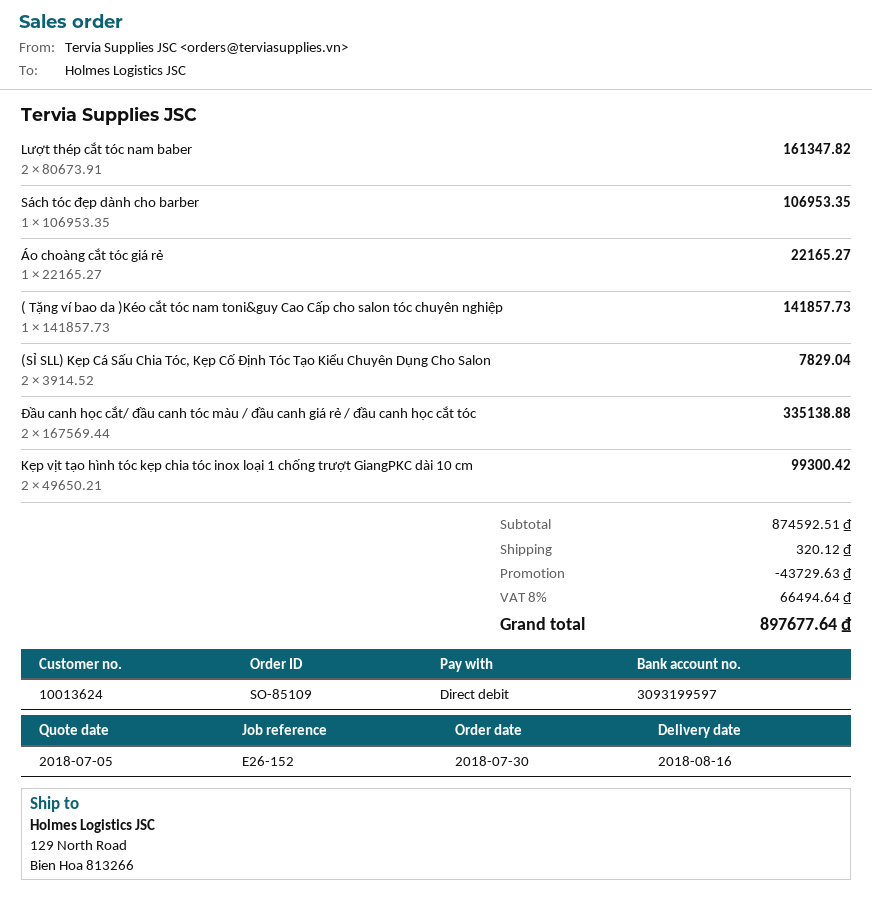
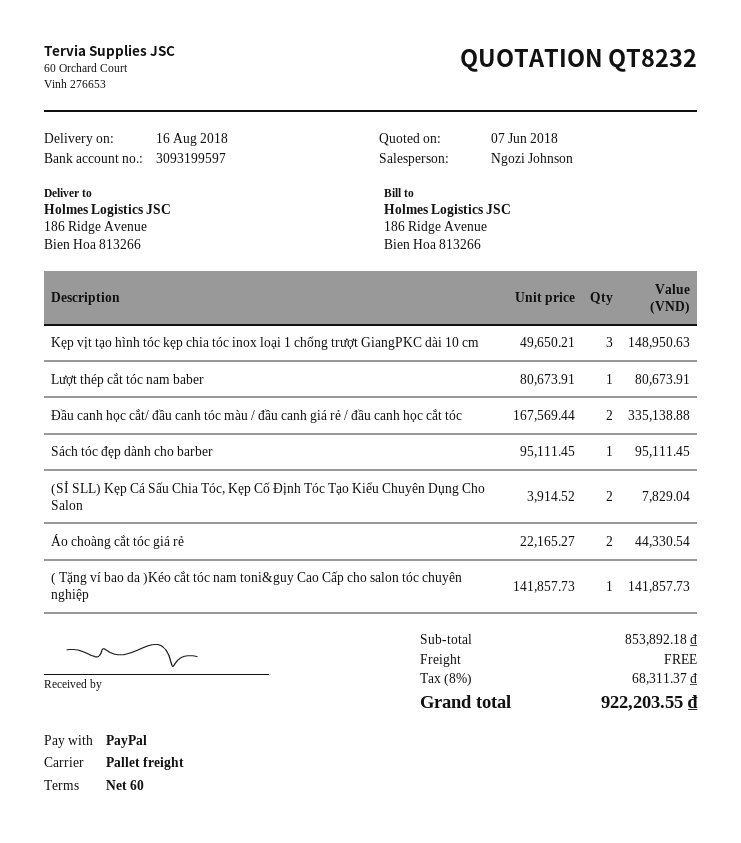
quote date: 2018-07-05 -> 2018-06-07
payment method: direct debit -> PayPal
ship to: 129 North Road, Bien Hoa 813266 -> 186 Ridge Avenue, Bien Hoa 813266
Lượt thép cắt tóc nam baber: 2 x 80673.91 = 161347.82 -> 1 x 80673.91 = 80673.91
Sách tóc đẹp dành cho barber: 1 x 106953.35 = 106953.35 -> 1 x 95111.45 = 95111.45
Áo choàng cắt tóc giá rẻ: 1 x 22165.27 = 22165.27 -> 2 x 22165.27 = 44330.54
Kẹp vịt tạo hình tóc kẹp chia tóc inox loại 1 chống trượt GiangPKC dài 10 cm: 2 x 49650.21 = 99300.42 -> 3 x 49650.21 = 148950.63
subtotal: 874592.51 -> 853892.18
discount: 43729.63 -> none
shipping: 320.12 -> 0.00
tax: 8% = 66494.64 -> 8% = 68311.37
total: 897677.64 -> 922203.55

